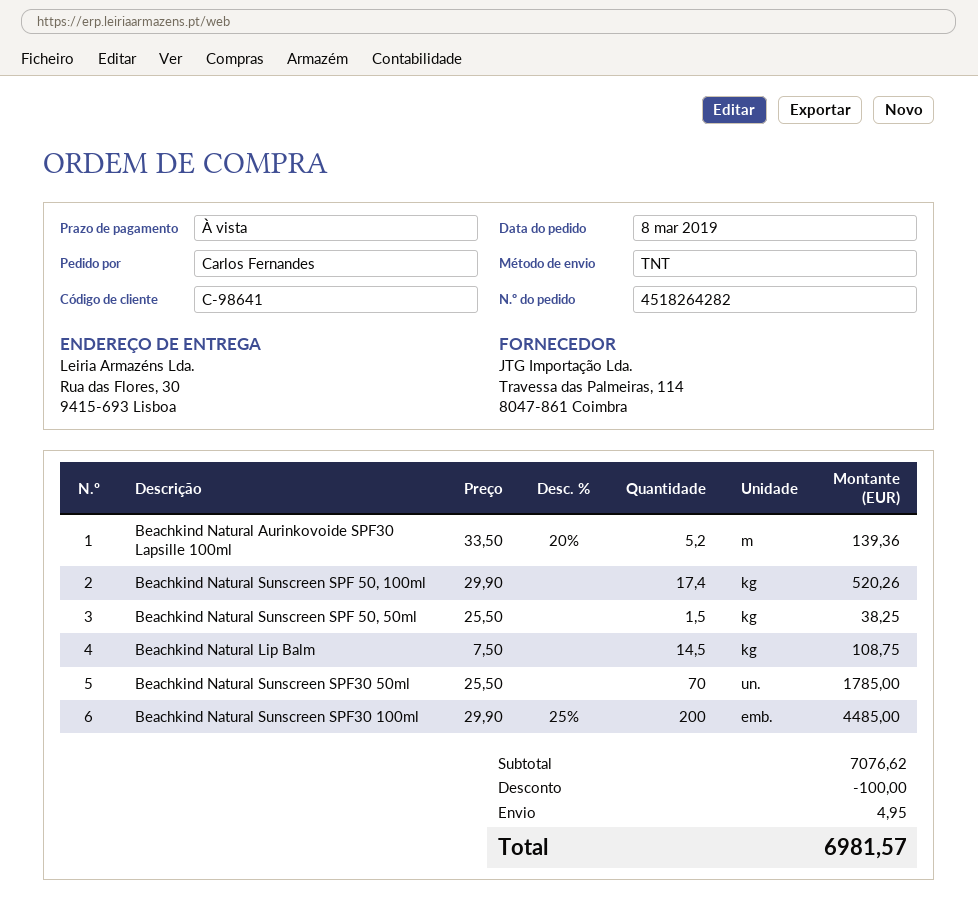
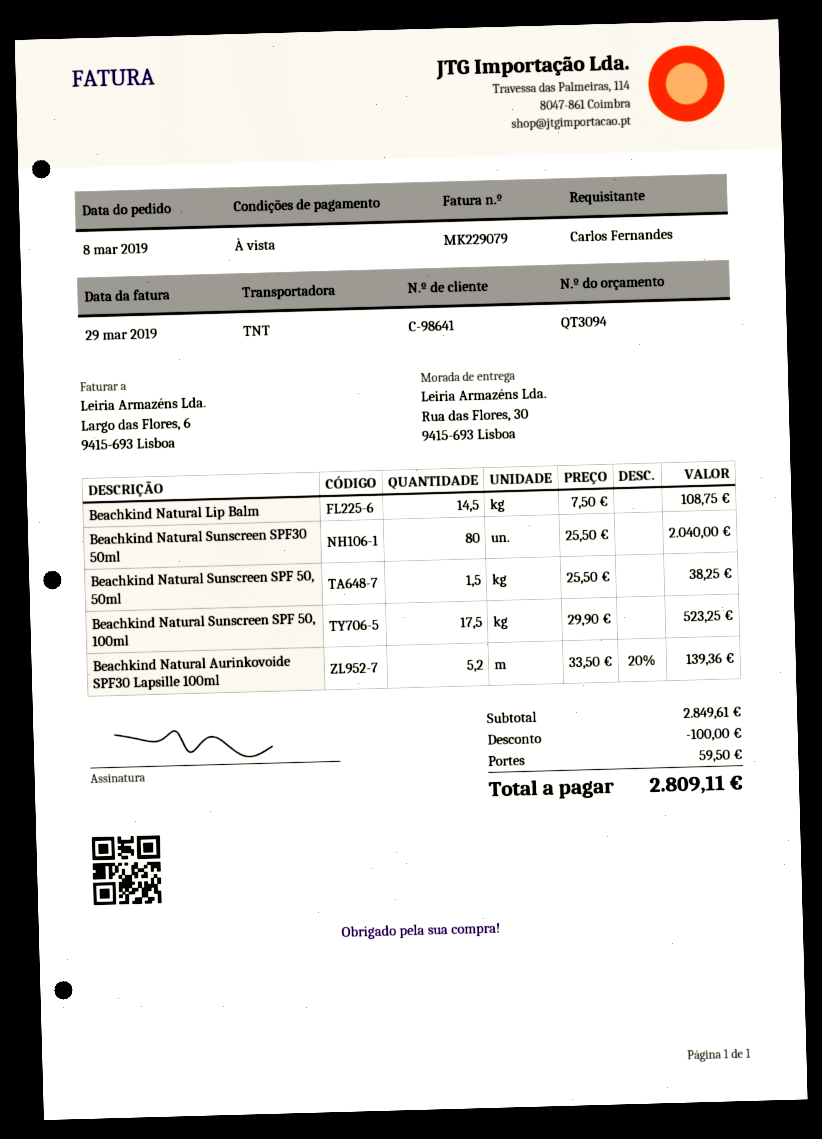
Beachkind Natural Sunscreen SPF 50, 100ml: 17.4 x 29.90 = 520.26 -> 17.5 x 29.90 = 523.25
Beachkind Natural Sunscreen SPF30 50ml: 70 x 25.50 = 1785.00 -> 80 x 25.50 = 2040.00
Beachkind Natural Sunscreen SPF30 100ml: 200 x 29.90 - 25% = 4485.00 -> none
subtotal: 7076.62 -> 2849.61
shipping: 4.95 -> 59.50
total: 6981.57 -> 2809.11

